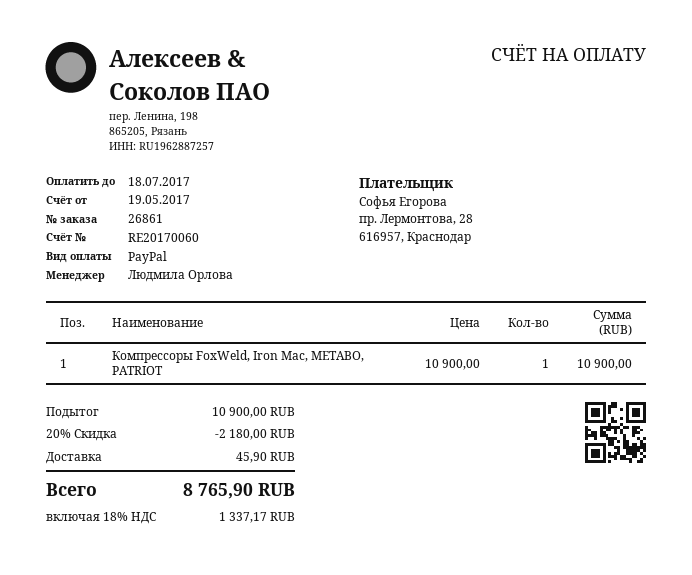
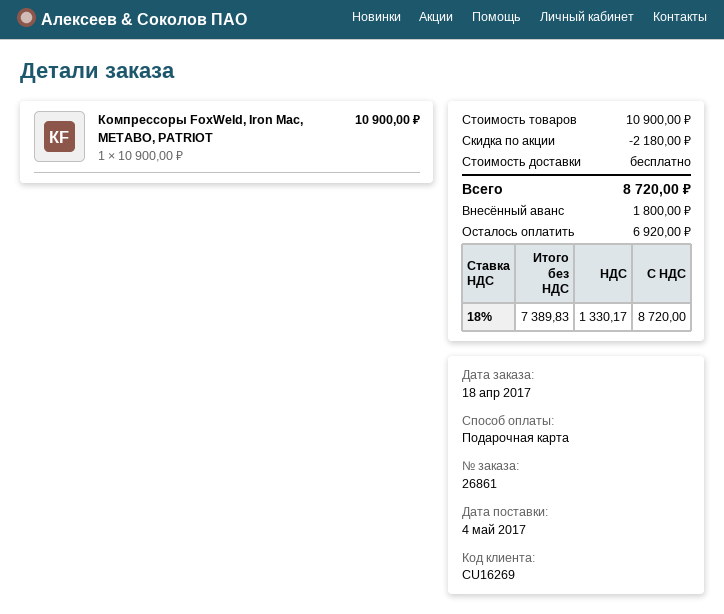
payment method: PayPal -> gift card
shipping: 45.90 -> 0.00
tax: 18% = 1337.17 -> 18% = 1330.17
total: 8765.90 -> 8720.00

